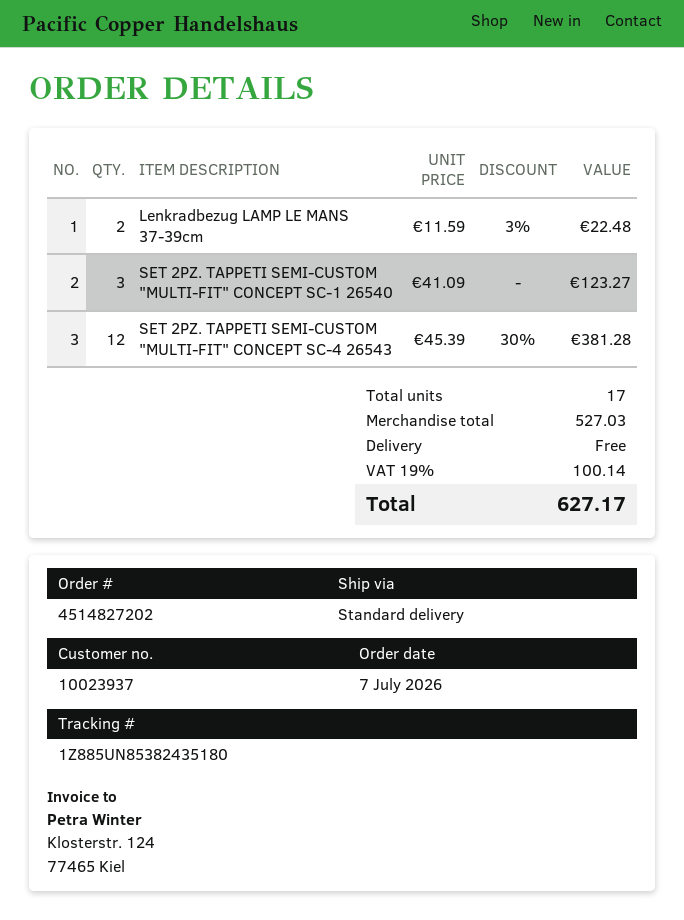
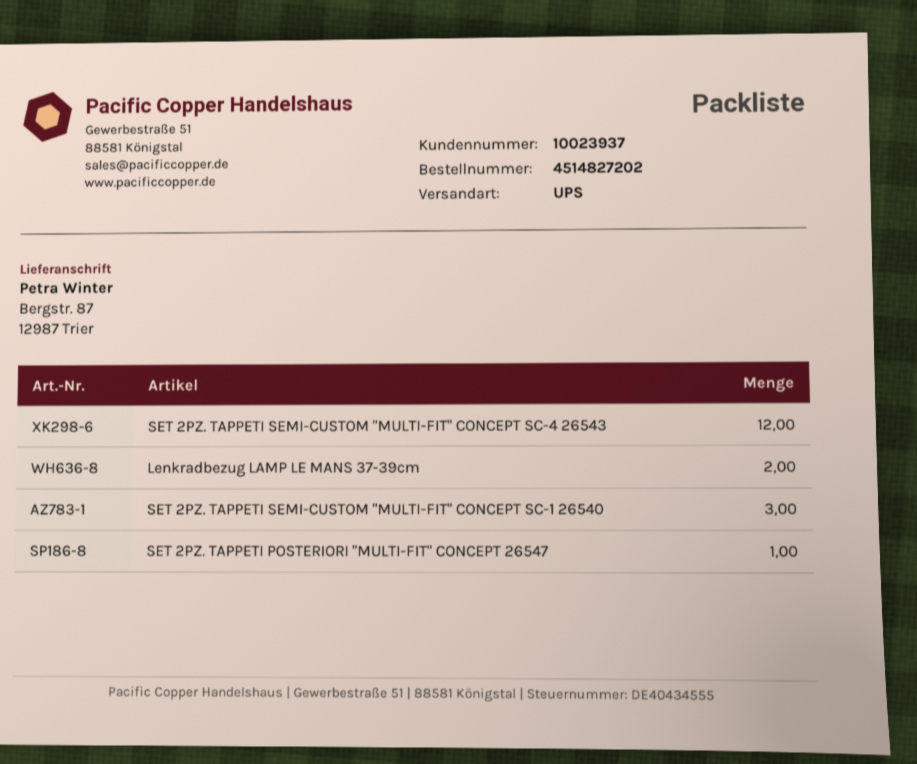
shipping method: standard -> UPS
SET 2PZ. TAPPETI POSTERIORI "MULTI-FIT" CONCEPT 26547: none -> 1

